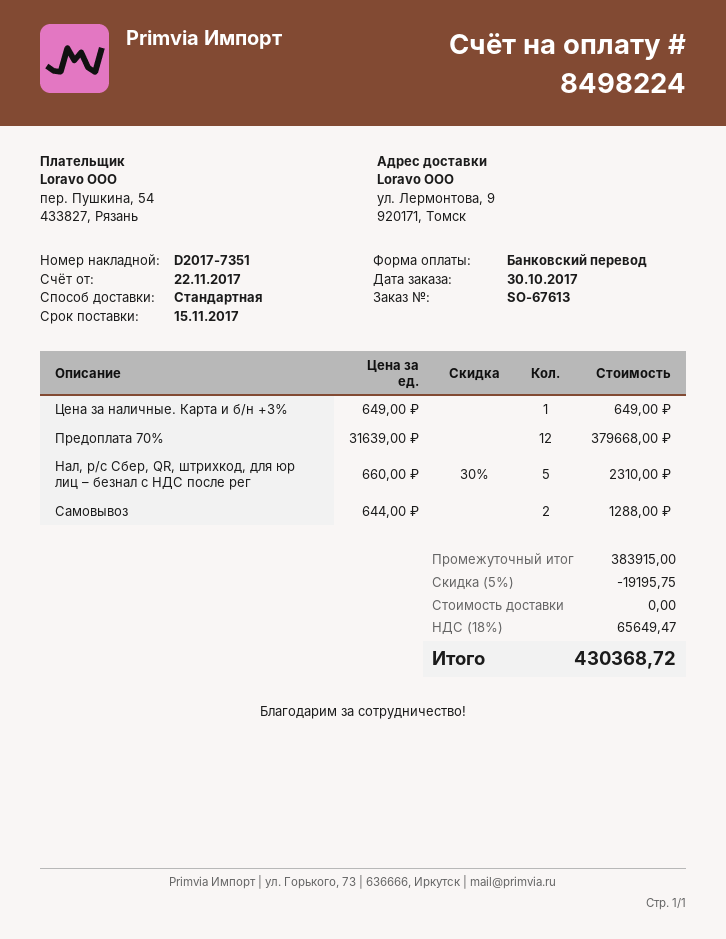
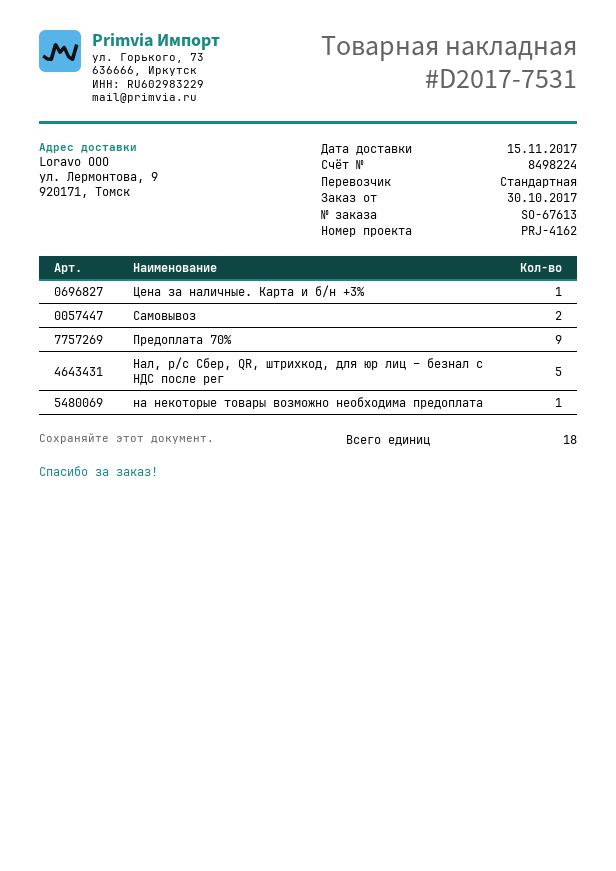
delivery note number: D2017-7351 -> D2017-7531
Предоплата 70%: 12 -> 9
на некоторые товары возможно необходима предоплата: none -> 1

